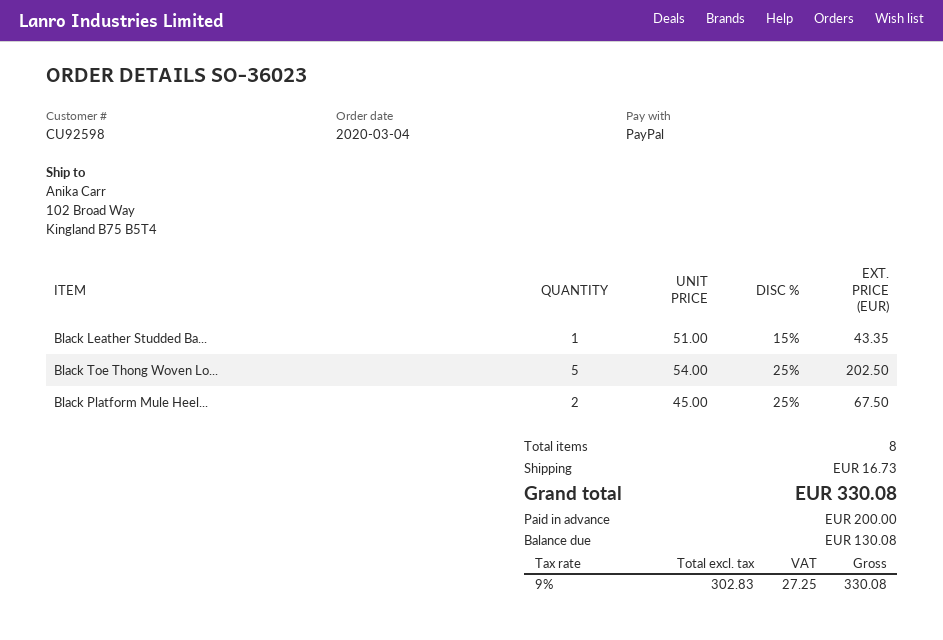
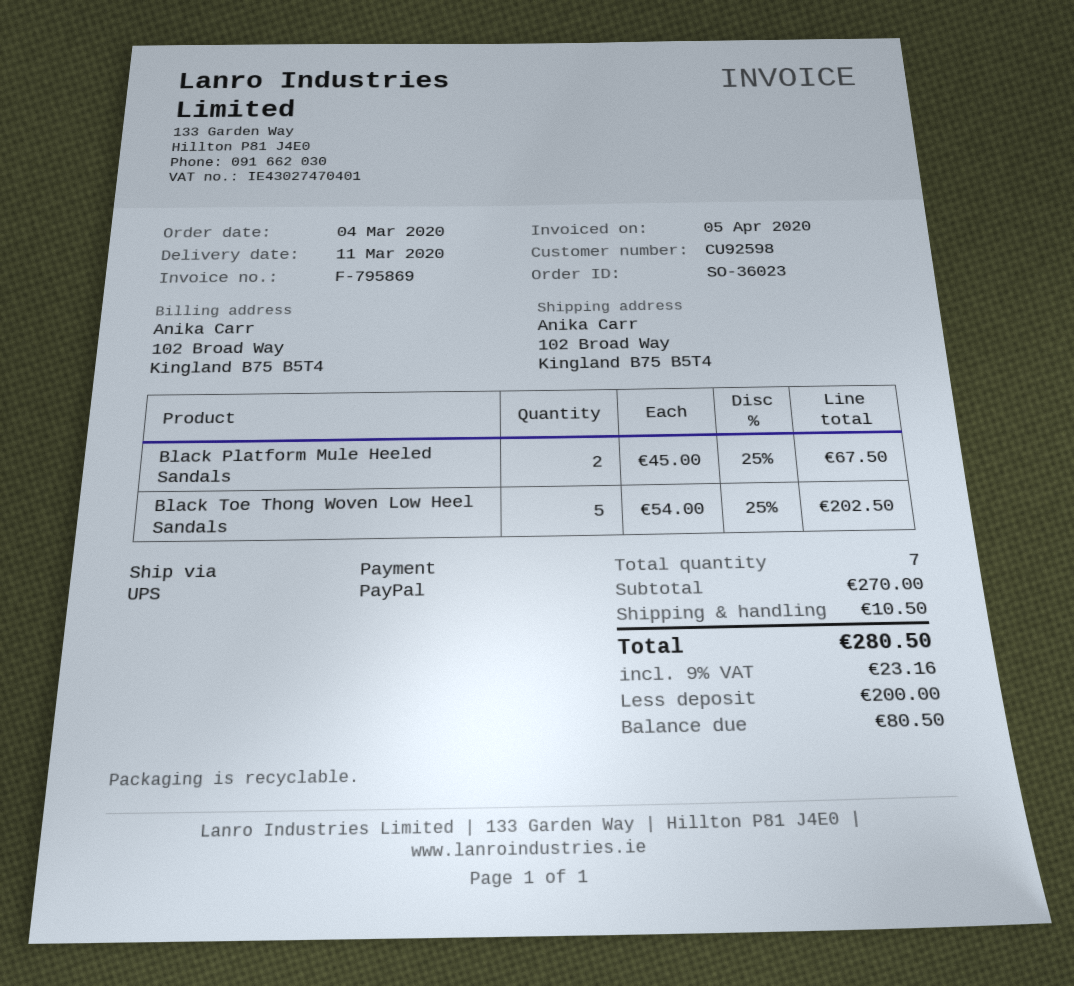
Black Leather Studded Ba...: 1 x 51.00 - 15% = 43.35 -> none
total quantity: 8 -> 7
shipping: 16.73 -> 10.50
tax: 9% = 27.25 -> 9% = 23.16
total: 330.08 -> 280.50
balance: 130.08 -> 80.50

